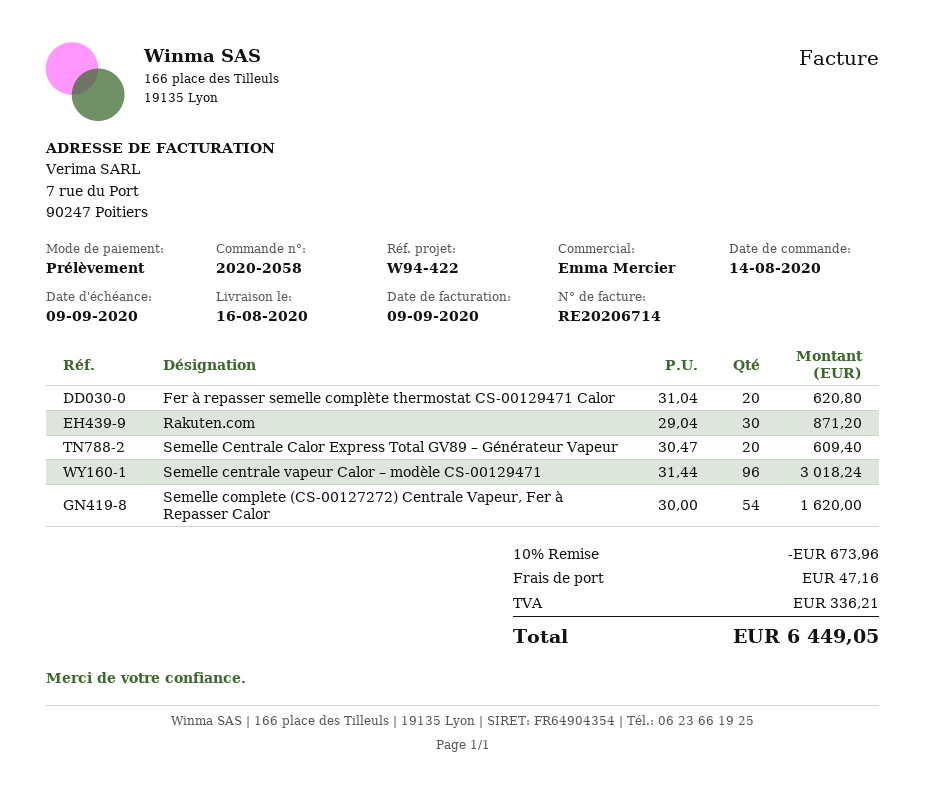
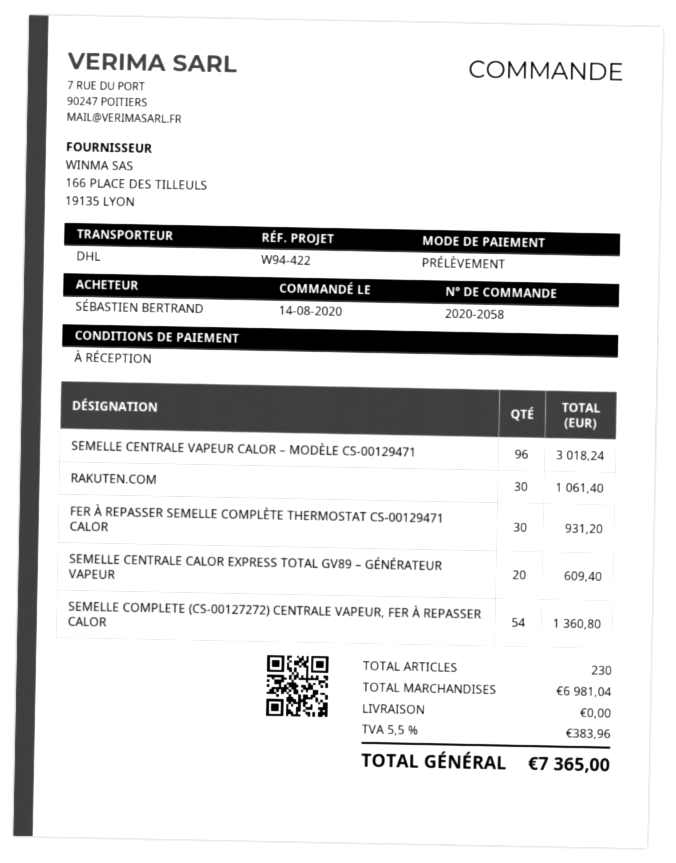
Fer à repasser semelle complète thermostat CS-00129471 Calor: 20 for 620.80 -> 30 for 931.20
Rakuten.com: 30 for 871.20 -> 30 for 1061.40
Semelle complete (CS-00127272) Centrale Vapeur, Fer à Repasser Calor: 54 for 1620.00 -> 54 for 1360.80
discount: 10% = 673.96 -> none
shipping: 47.16 -> 0.00
tax: 336.21 -> 383.96
total: 6449.05 -> 7365.00

